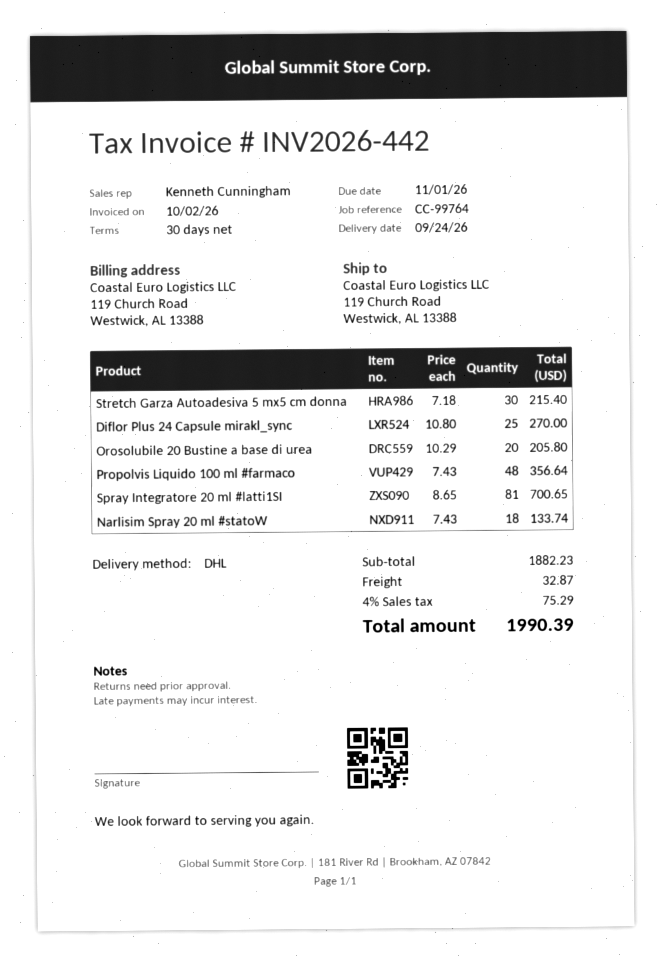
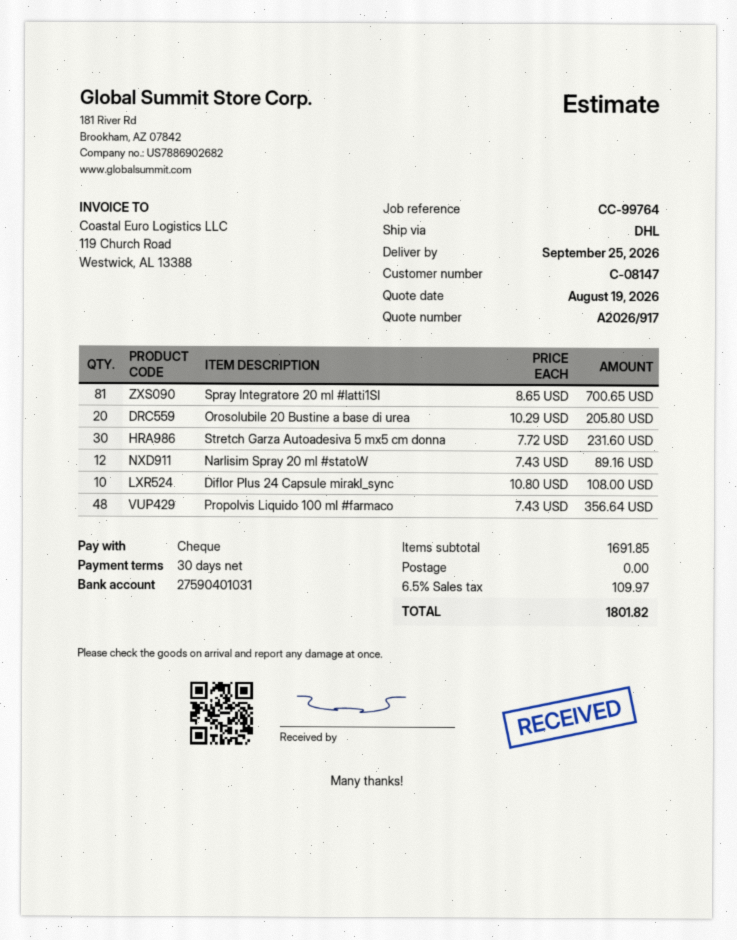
delivery date: 2026-09-24 -> 2026-09-25
Stretch Garza Autoadesiva 5 mx5 cm donna: 30 x 7.18 = 215.40 -> 30 x 7.72 = 231.60
Diflor Plus 24 Capsule mirakl_sync: 25 x 10.80 = 270.00 -> 10 x 10.80 = 108.00
Narlisim Spray 20 ml #statoW: 18 x 7.43 = 133.74 -> 12 x 7.43 = 89.16
subtotal: 1882.23 -> 1691.85
shipping: 32.87 -> 0.00
tax: 4% = 75.29 -> 6.5% = 109.97
total: 1990.39 -> 1801.82

